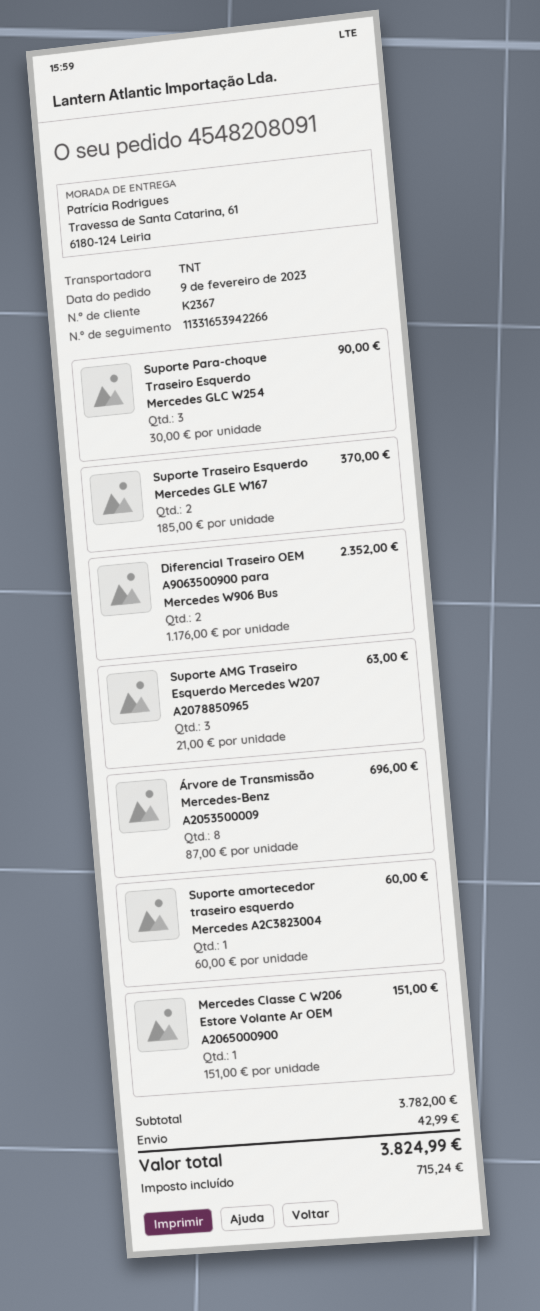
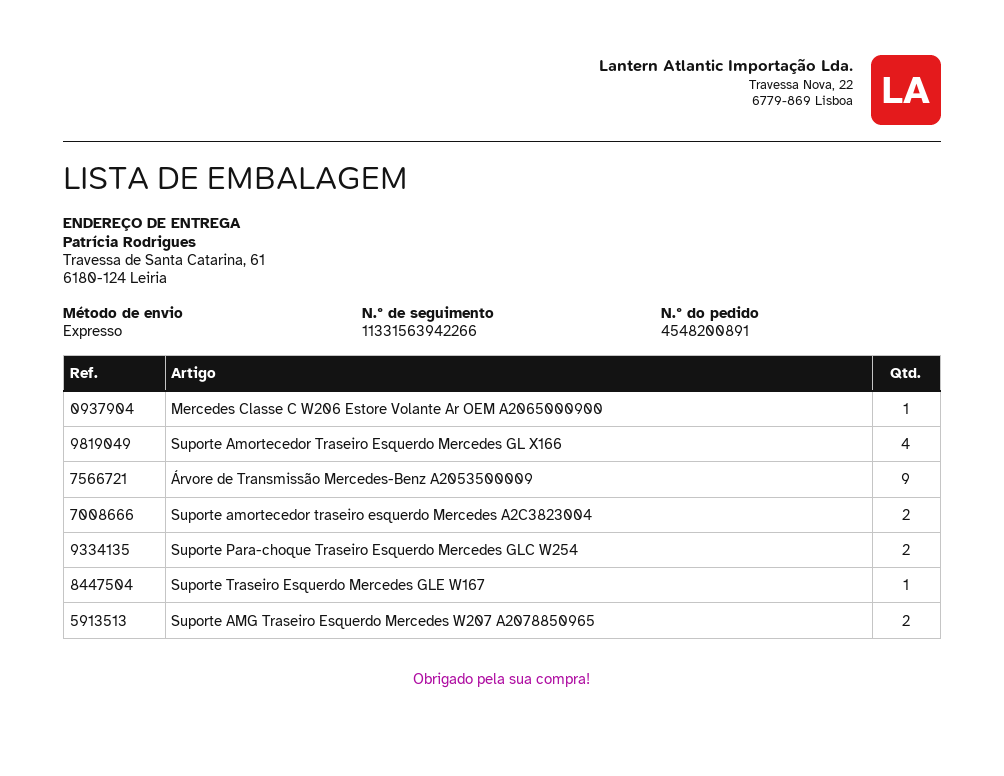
order number: 4548208091 -> 4548200891
shipping method: TNT -> express
tracking number: 11331653942266 -> 11331563942266
Suporte Para-choque Traseiro Esquerdo Mercedes GLC W254: 3 -> 2
Suporte Traseiro Esquerdo Mercedes GLE W167: 2 -> 1
Diferencial Traseiro OEM A9063500900 para Mercedes W906 Bus: 2 -> none
Suporte AMG Traseiro Esquerdo Mercedes W207 A2078850965: 3 -> 2
Árvore de Transmissão Mercedes-Benz A2053500009: 8 -> 9
Suporte amortecedor traseiro esquerdo Mercedes A2C3823004: 1 -> 2
Suporte Amortecedor Traseiro Esquerdo Mercedes GL X166: none -> 4

